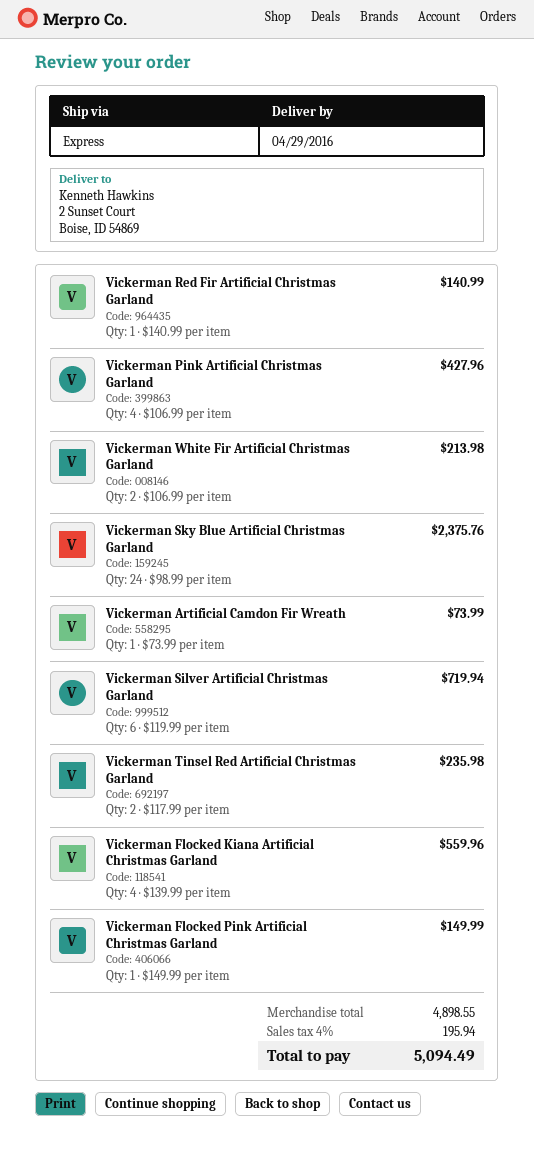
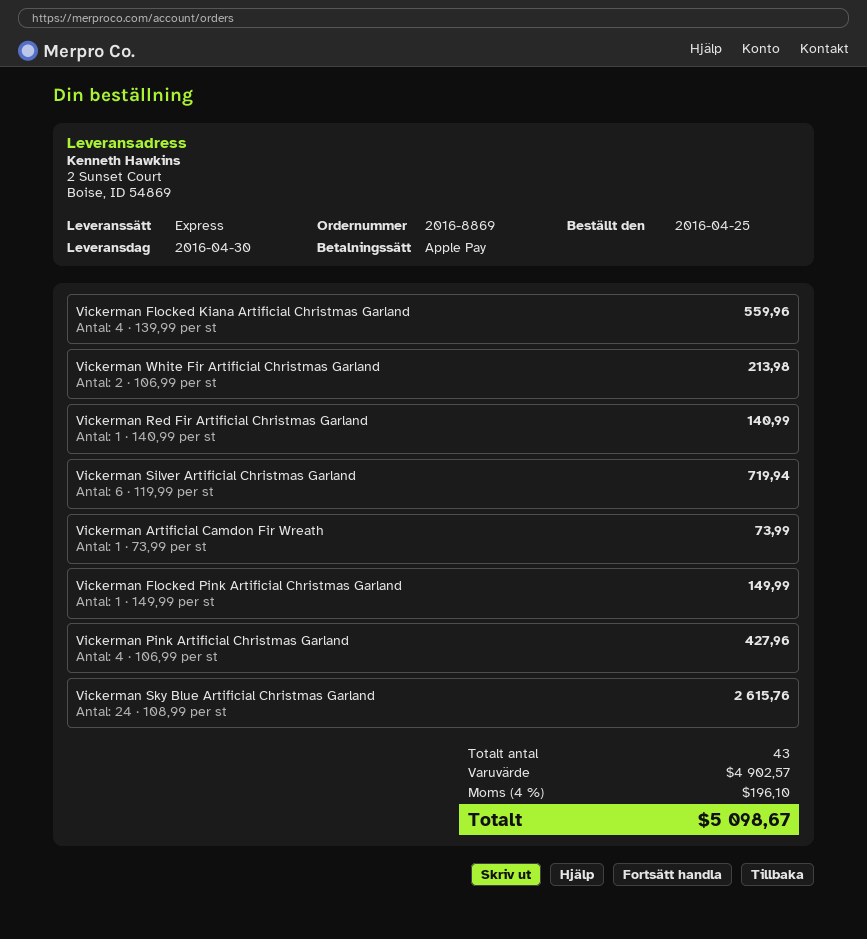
delivery date: 2016-04-29 -> 2016-04-30
Vickerman Sky Blue Artificial Christmas Garland: 24 x 98.99 = 2375.76 -> 24 x 108.99 = 2615.76
Vickerman Tinsel Red Artificial Christmas Garland: 2 x 117.99 = 235.98 -> none
subtotal: 4898.55 -> 4902.57
tax: 4% = 195.94 -> 4% = 196.10
total: 5094.49 -> 5098.67

